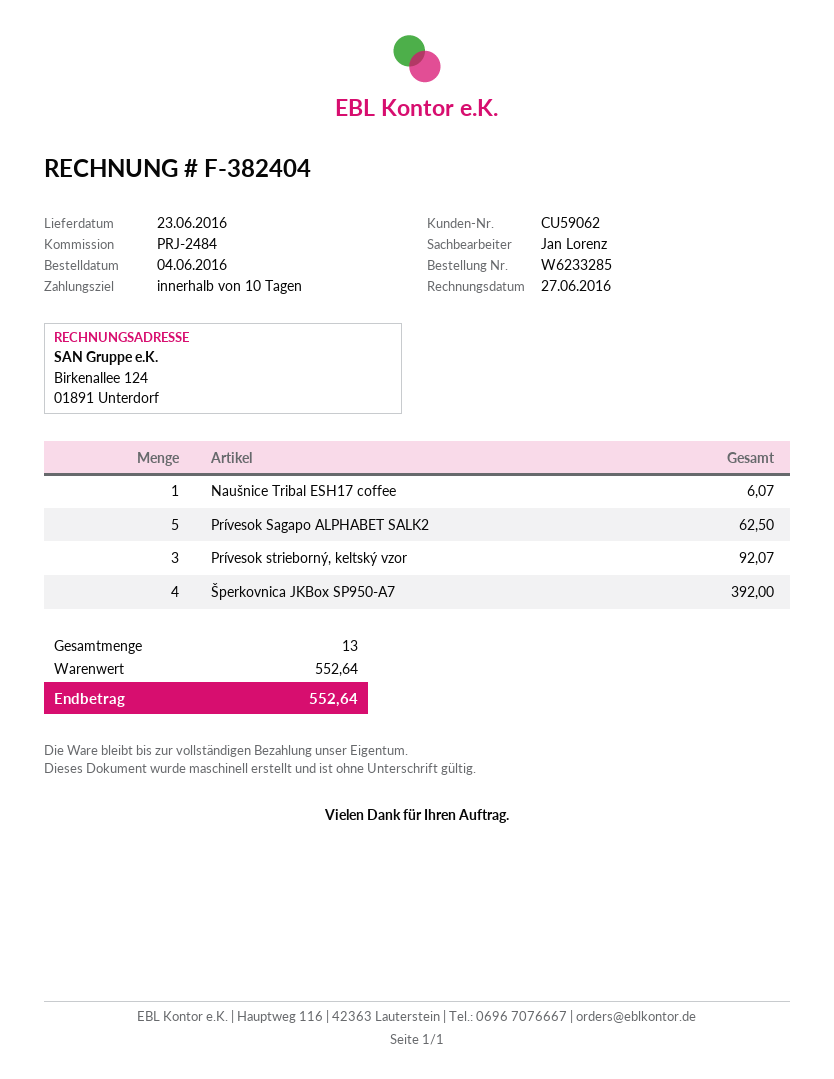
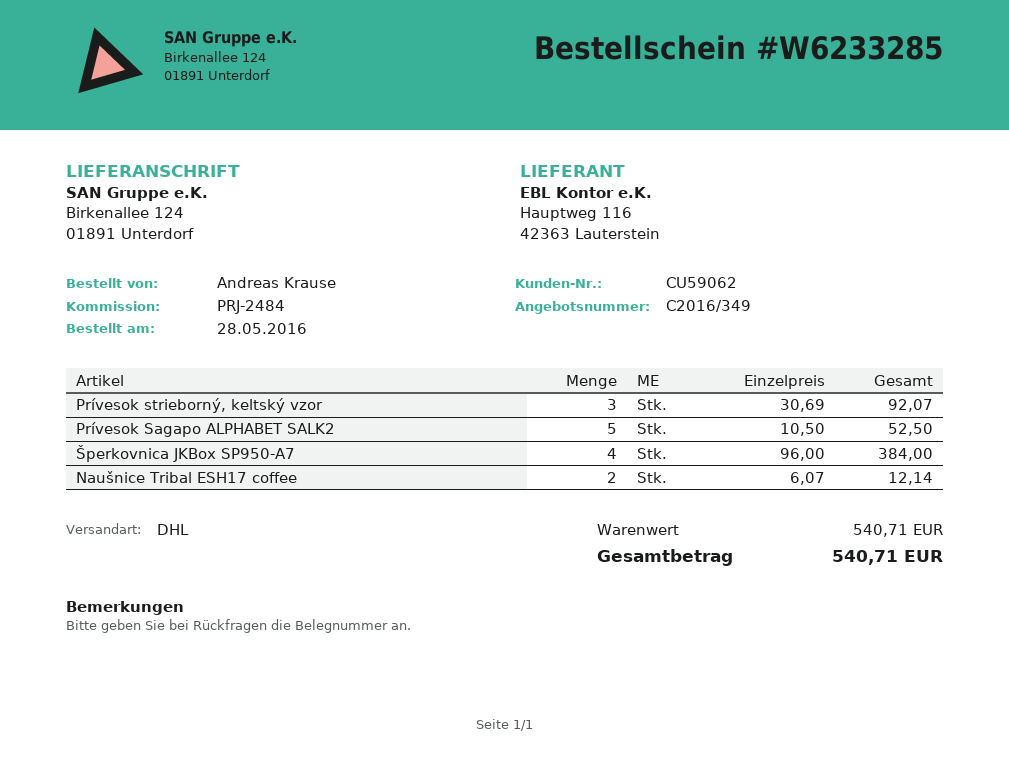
order date: 2016-06-04 -> 2016-05-28
Naušnice Tribal ESH17 coffee: 1 for 6.07 -> 2 for 12.14
Prívesok Sagapo ALPHABET SALK2: 5 for 62.50 -> 5 for 52.50
Šperkovnica JKBox SP950-A7: 4 for 392.00 -> 4 for 384.00
subtotal: 552.64 -> 540.71
total: 552.64 -> 540.71

